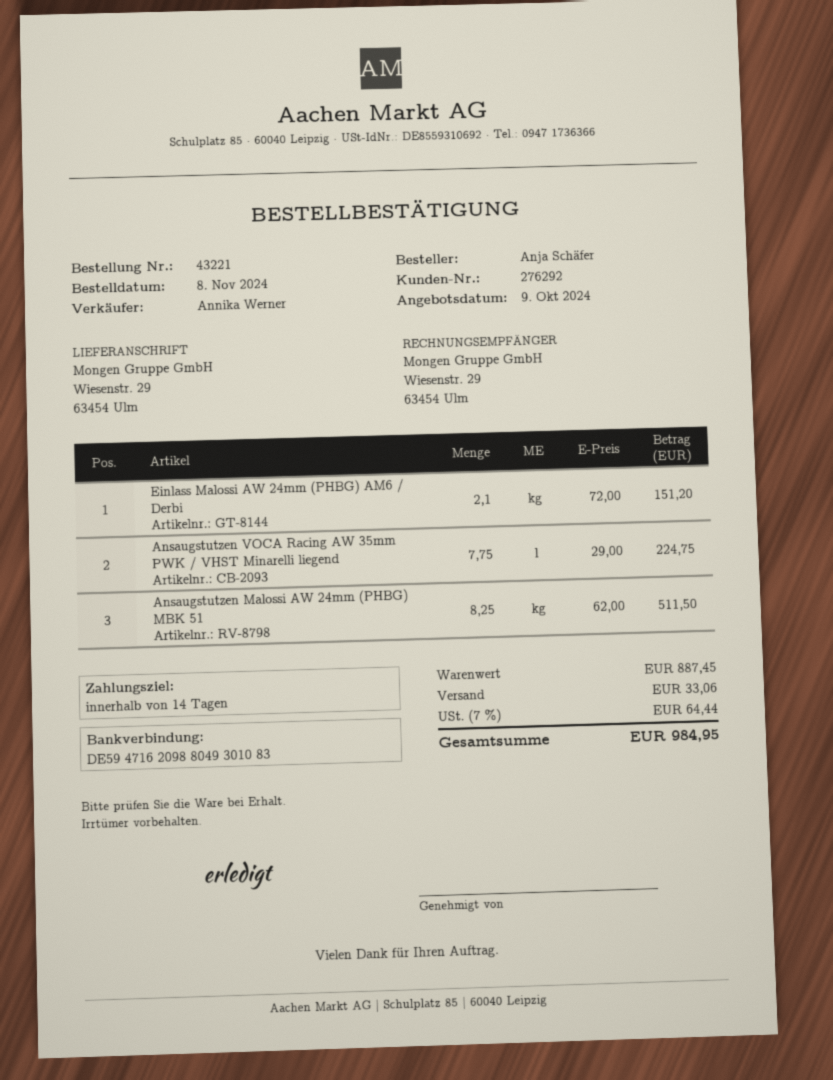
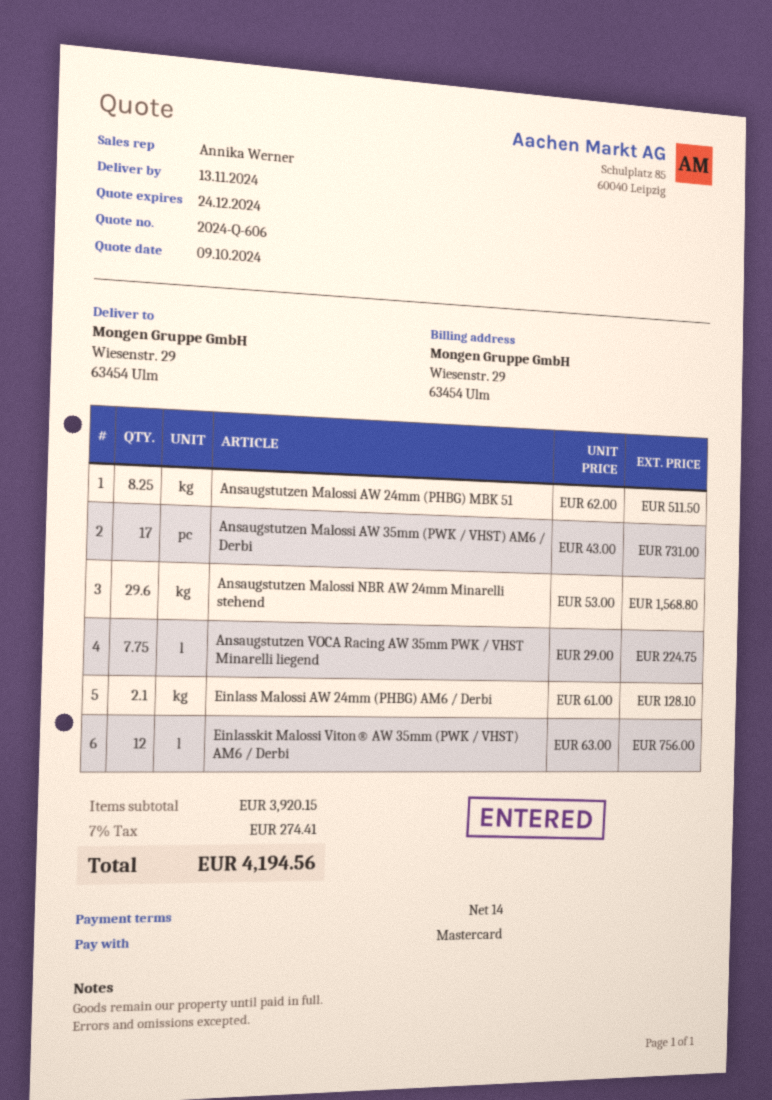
Einlass Malossi AW 24mm (PHBG) AM6 / Derbi: 2.1 x 72.00 = 151.20 -> 2.1 x 61.00 = 128.10
Ansaugstutzen Malossi AW 35mm (PWK / VHST) AM6 / Derbi: none -> 17 x 43.00 = 731.00
Ansaugstutzen Malossi NBR AW 24mm Minarelli stehend: none -> 29.6 x 53.00 = 1568.80
Einlasskit Malossi Viton® AW 35mm (PWK / VHST) AM6 / Derbi: none -> 12 x 63.00 = 756.00
subtotal: 887.45 -> 3920.15
shipping: 33.06 -> none
tax: 7% = 64.44 -> 7% = 274.41
total: 984.95 -> 4194.56

